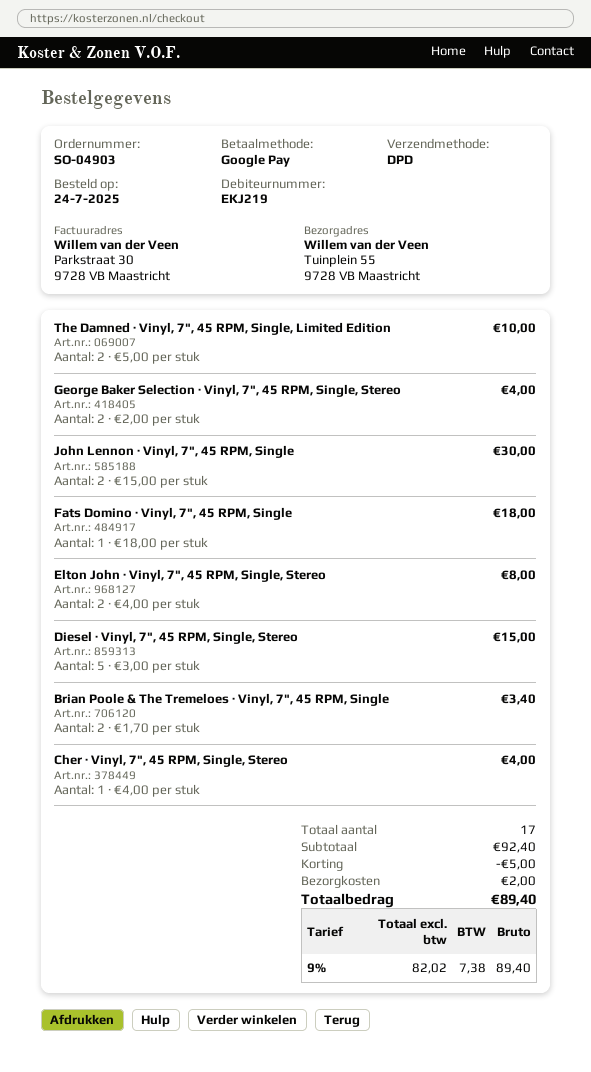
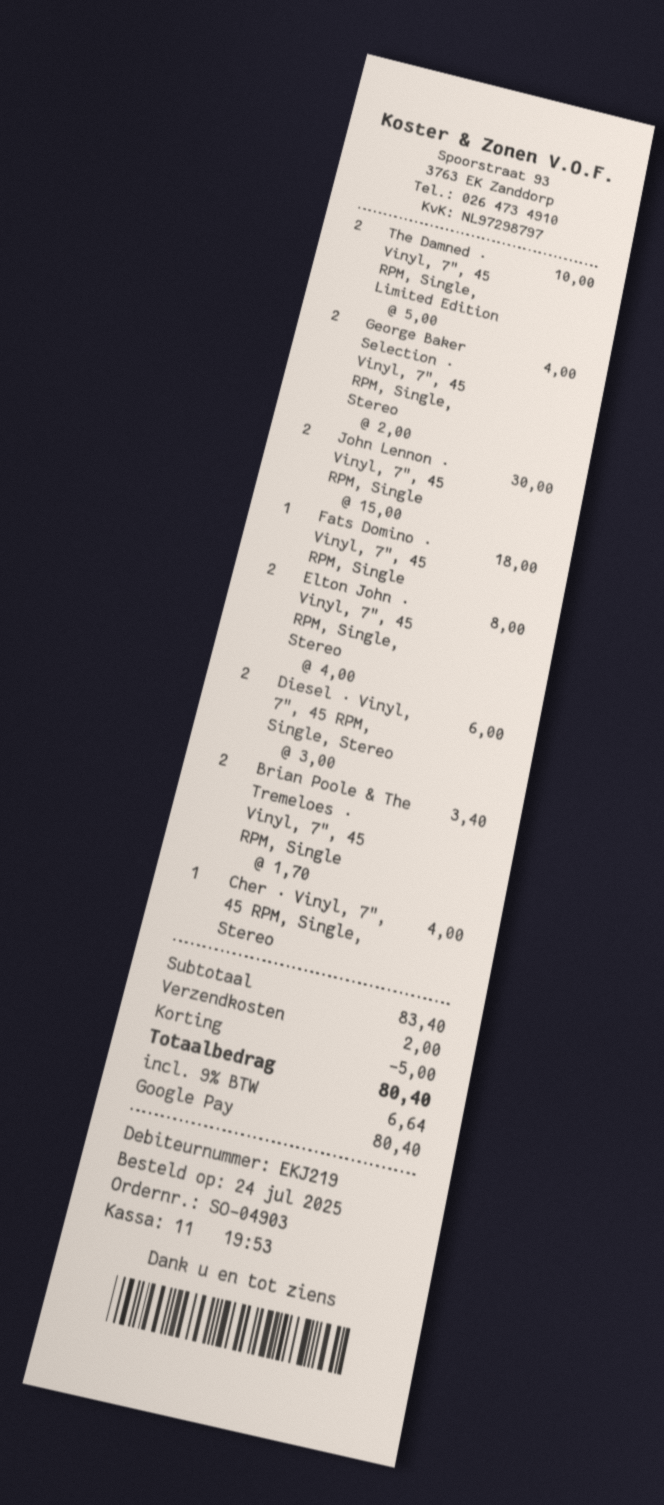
Diesel · Vinyl, 7", 45 RPM, Single, Stereo: 5 x 3.00 = 15.00 -> 2 x 3.00 = 6.00
subtotal: 92.40 -> 83.40
tax: 9% = 7.38 -> 9% = 6.64
total: 89.40 -> 80.40

